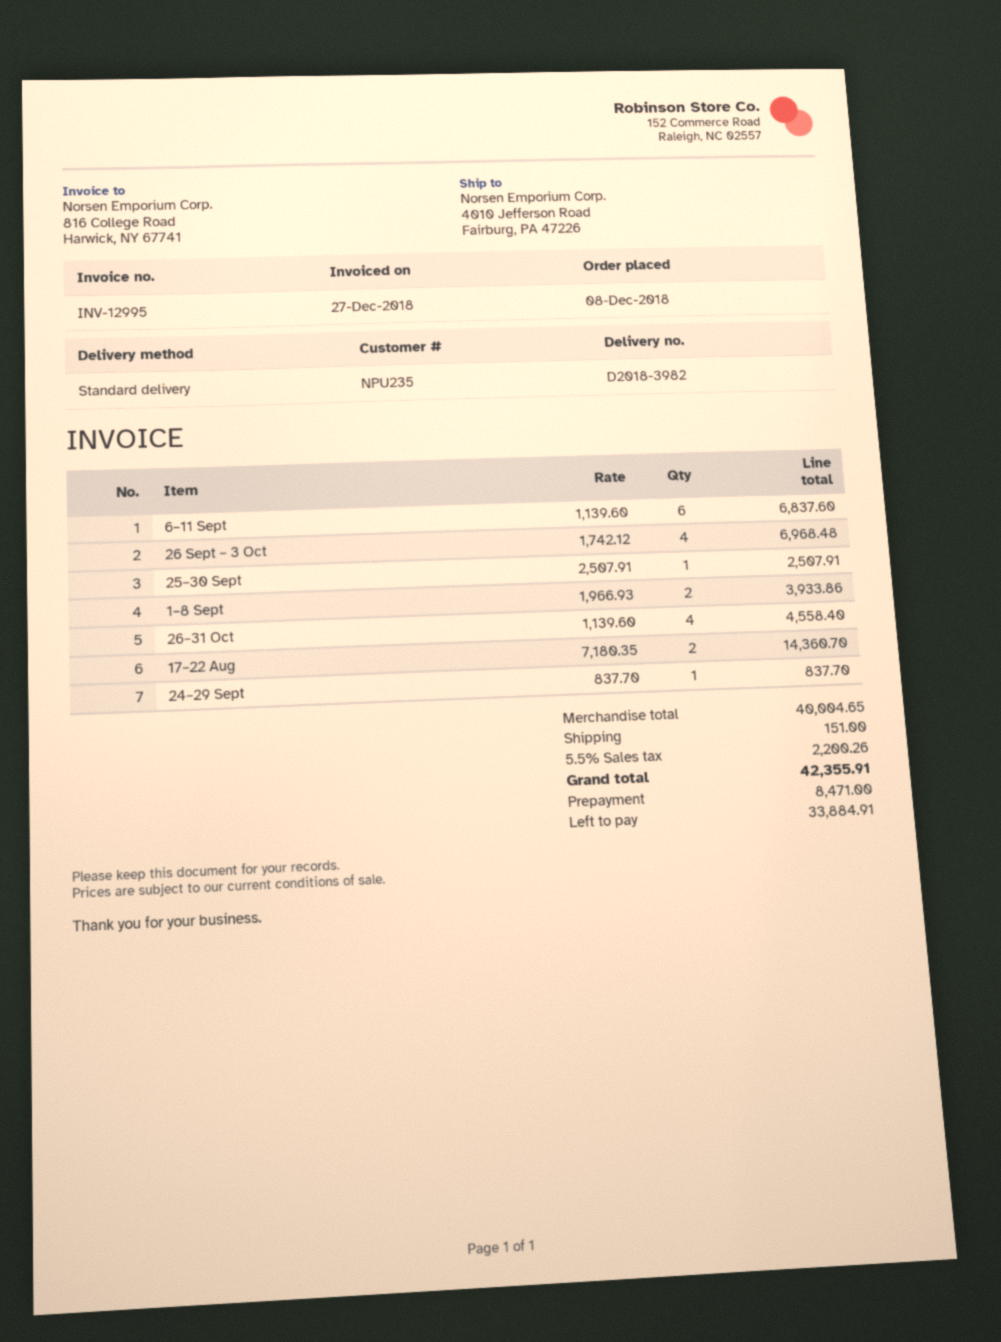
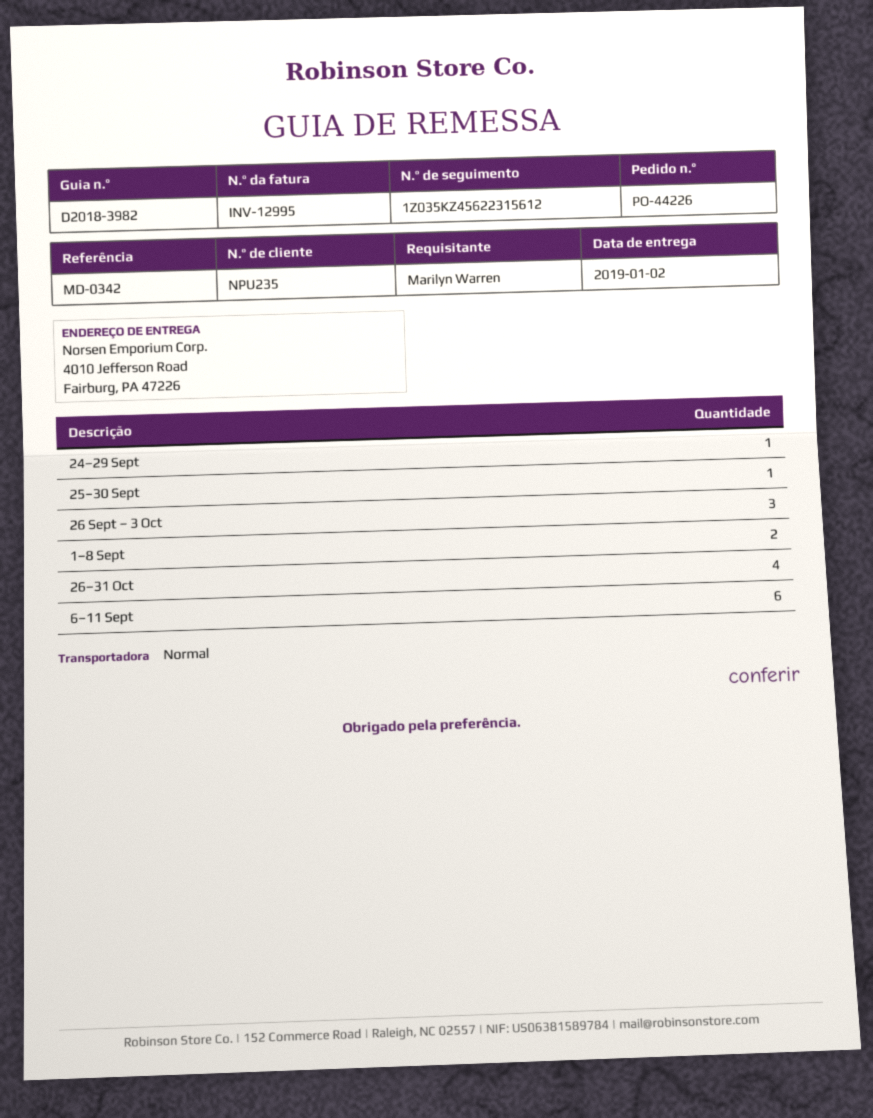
26 Sept – 3 Oct: 4 -> 3
17–22 Aug: 2 -> none

